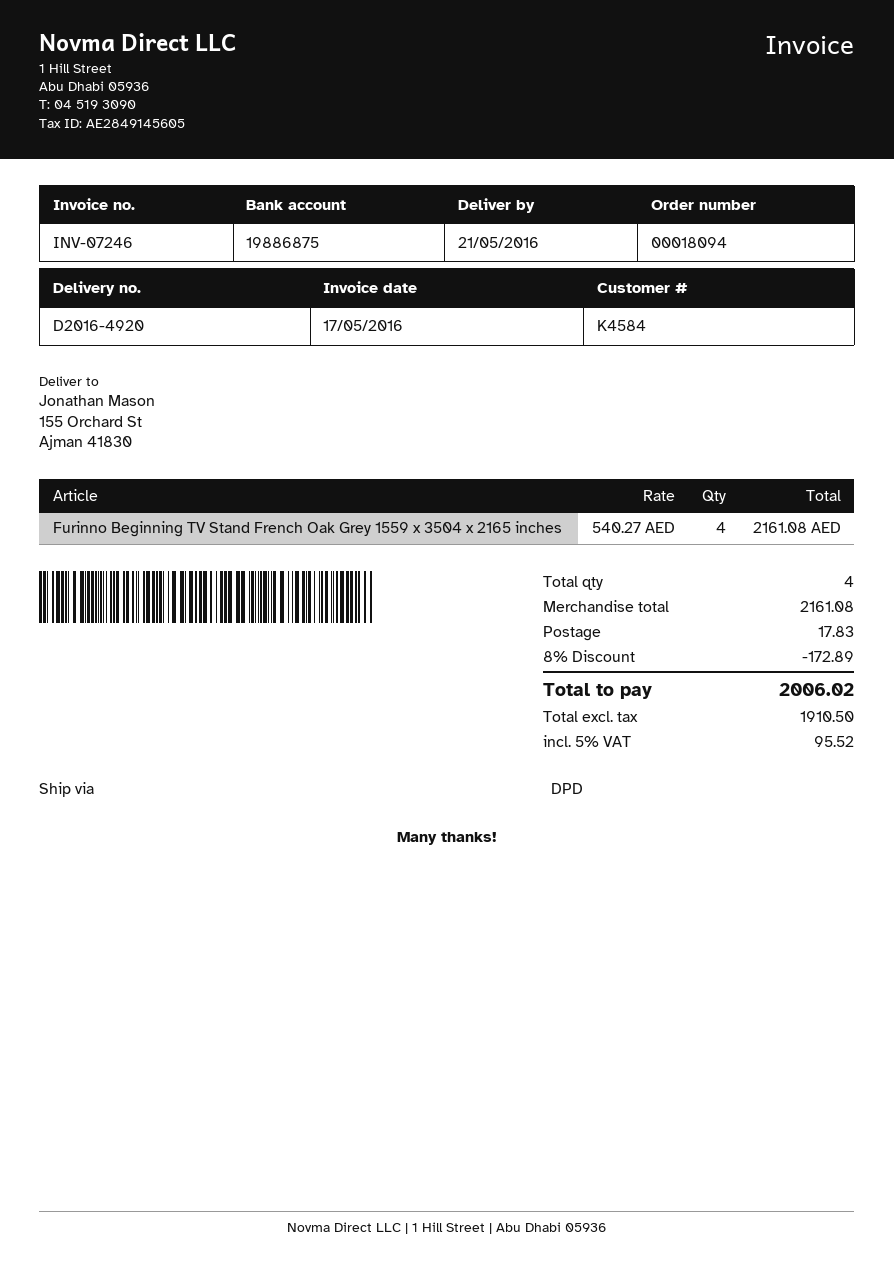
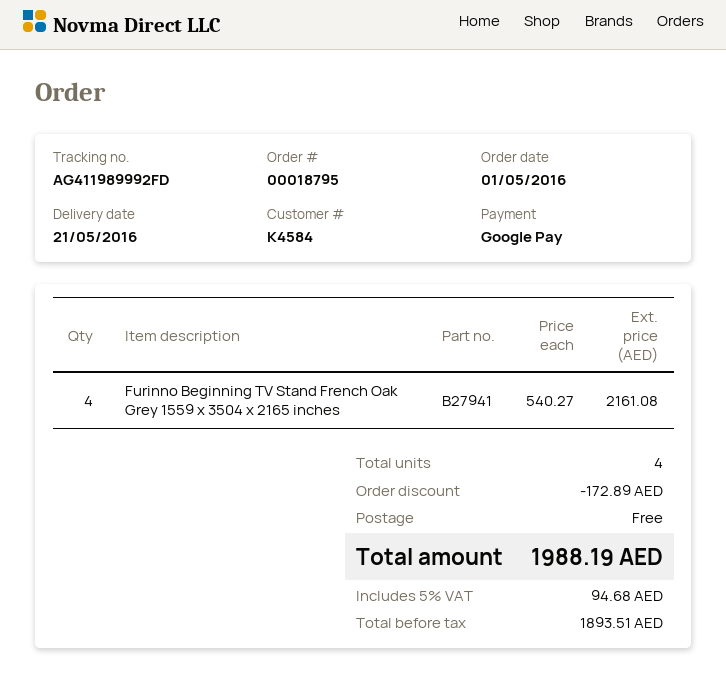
order number: 00018094 -> 00018795
shipping: 17.83 -> 0.00
net: 1910.50 -> 1893.51
tax: 5% = 95.52 -> 5% = 94.68
total: 2006.02 -> 1988.19

